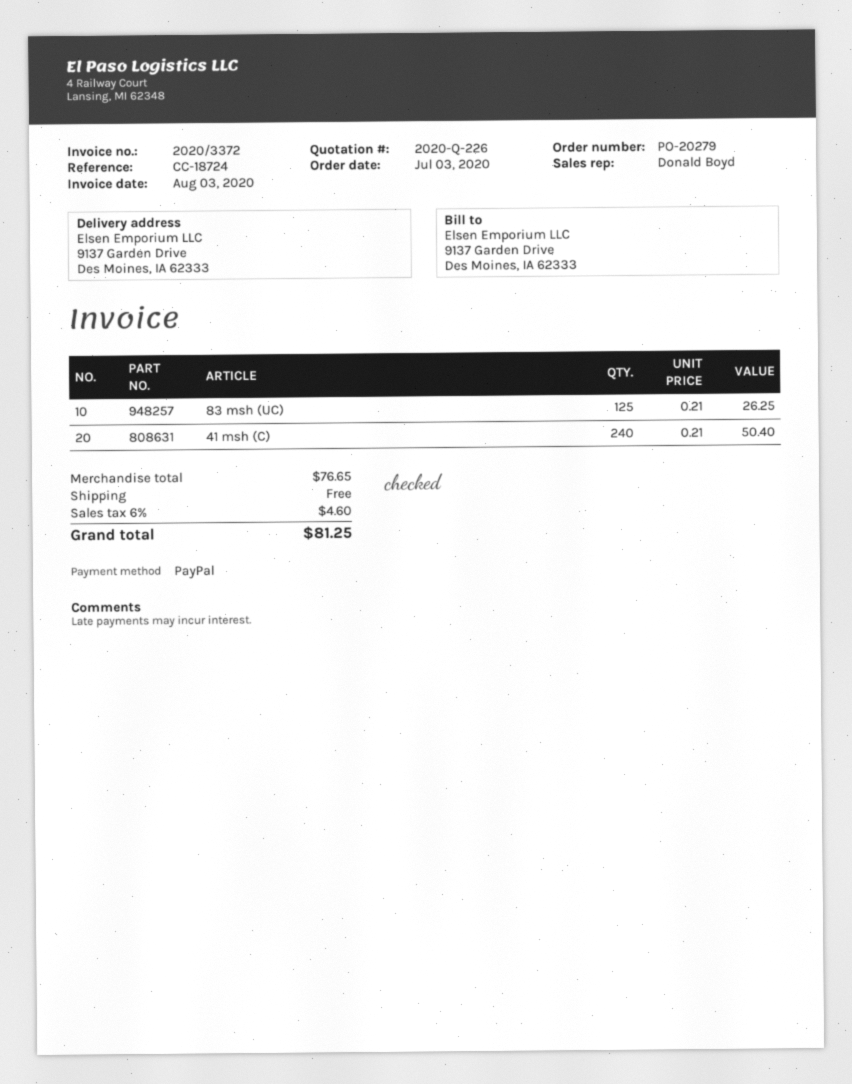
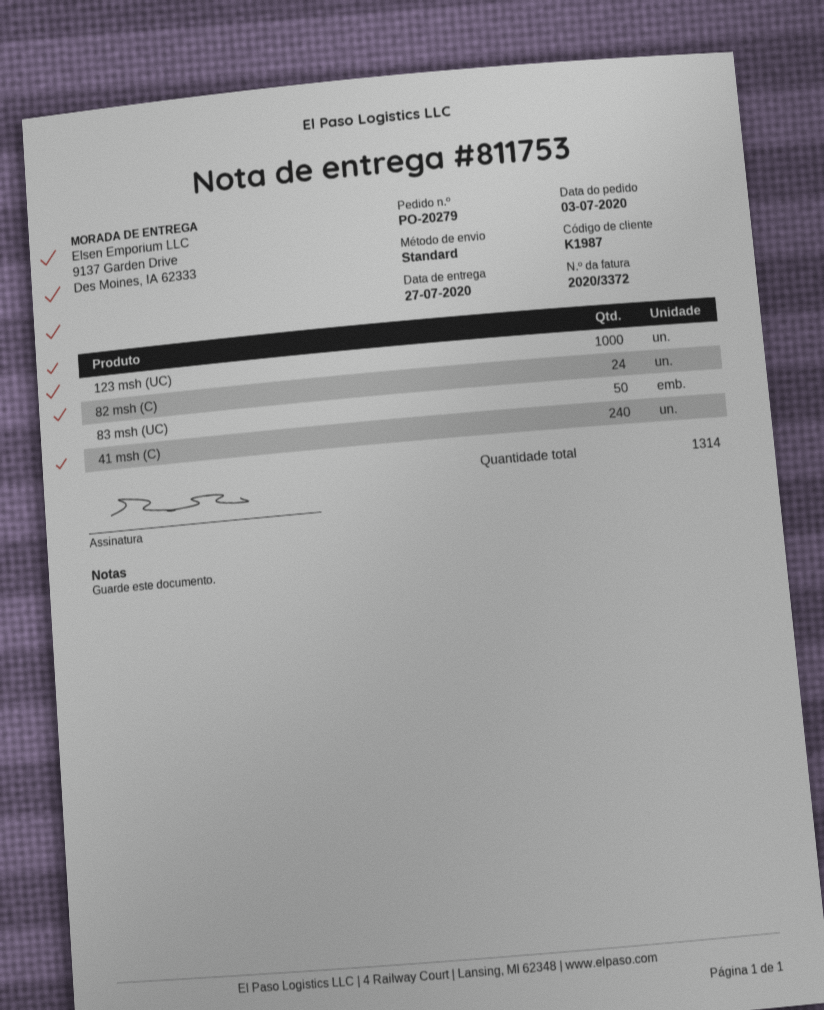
83 msh (UC): 125 -> 50
123 msh (UC): none -> 1000
82 msh (C): none -> 24

